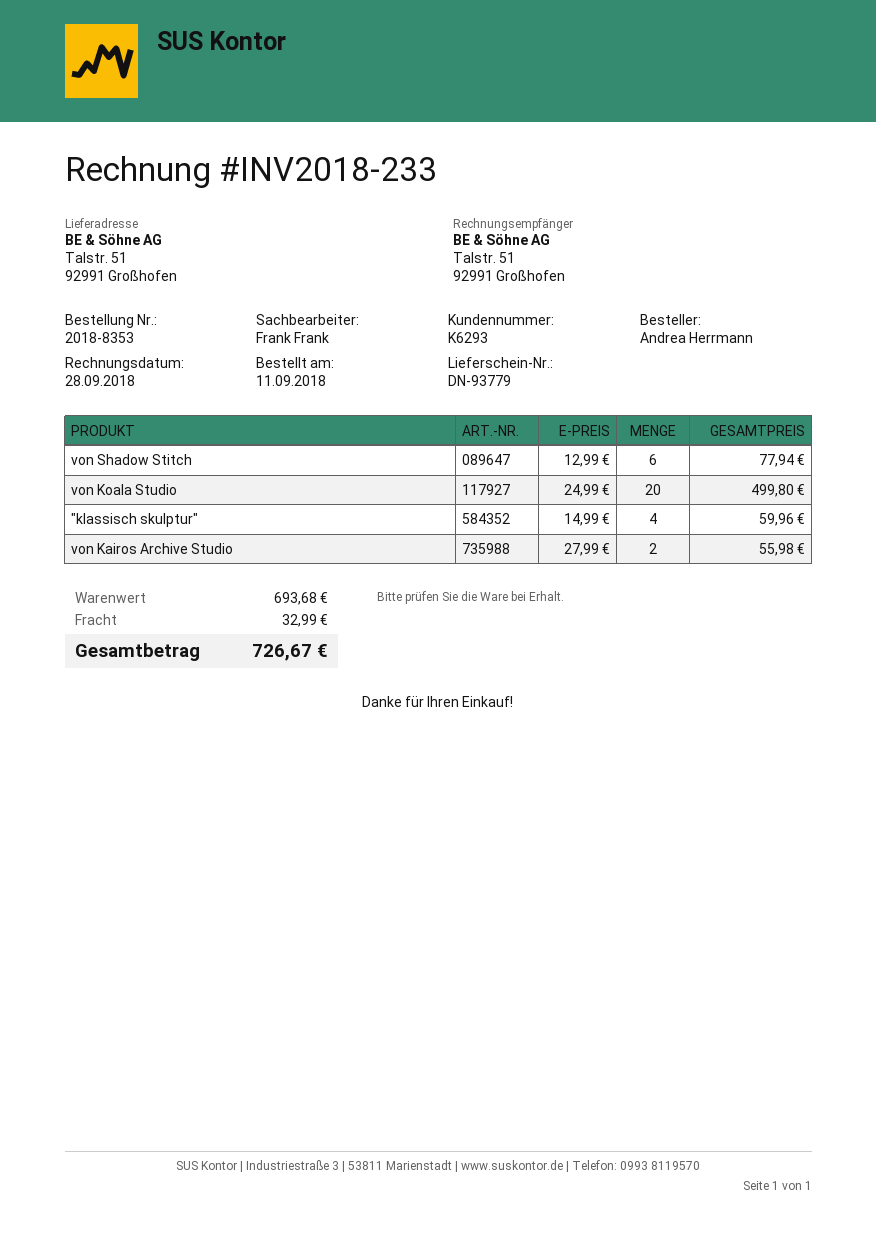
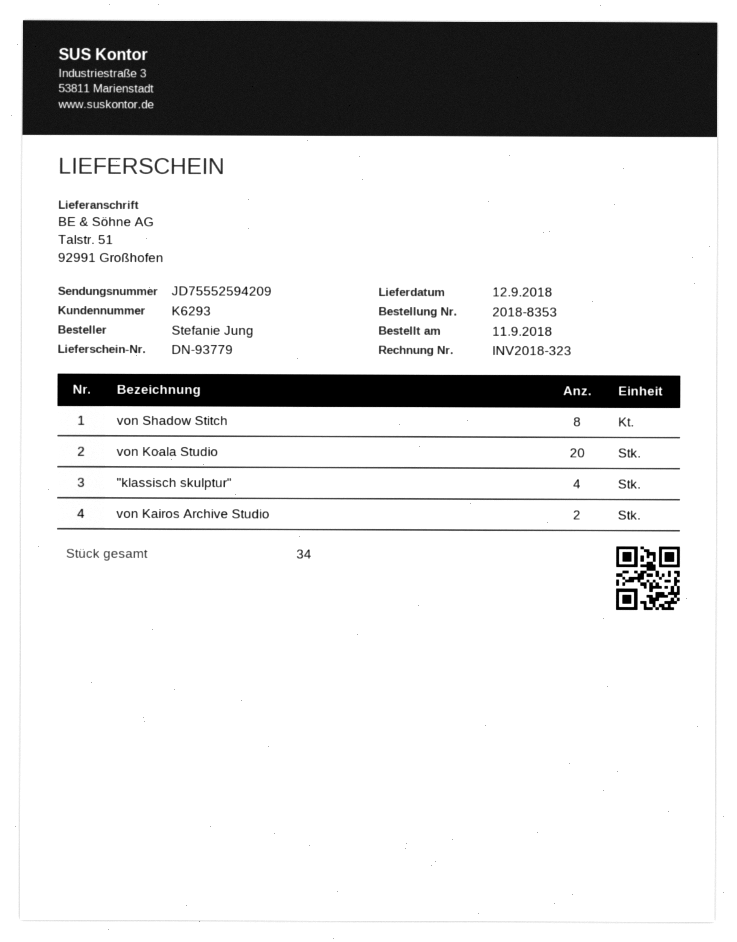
invoice number: INV2018-233 -> INV2018-323
ordered by: Andrea Herrmann -> Stefanie Jung
von Shadow Stitch: 6 -> 8

